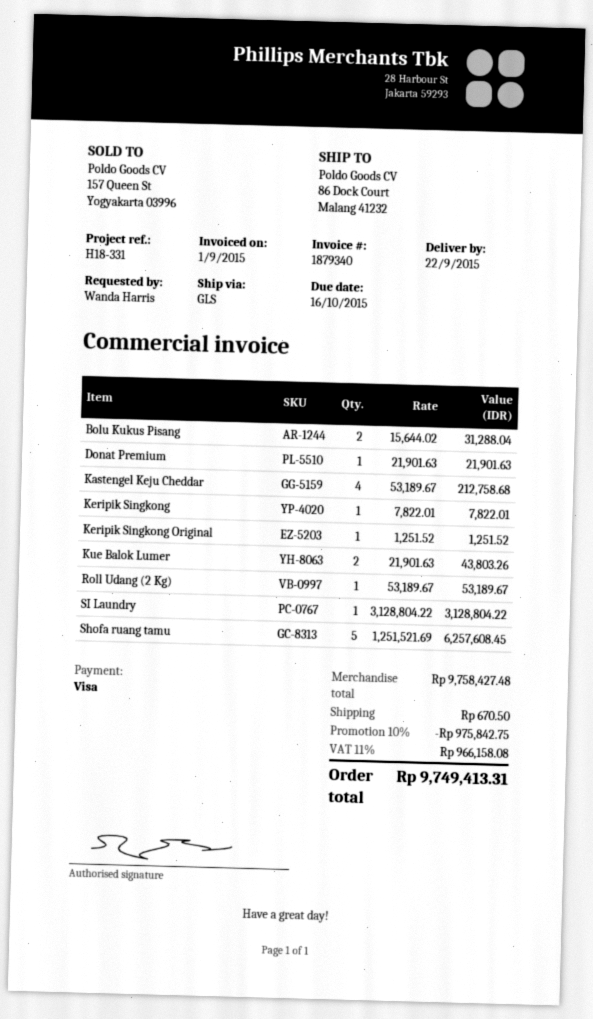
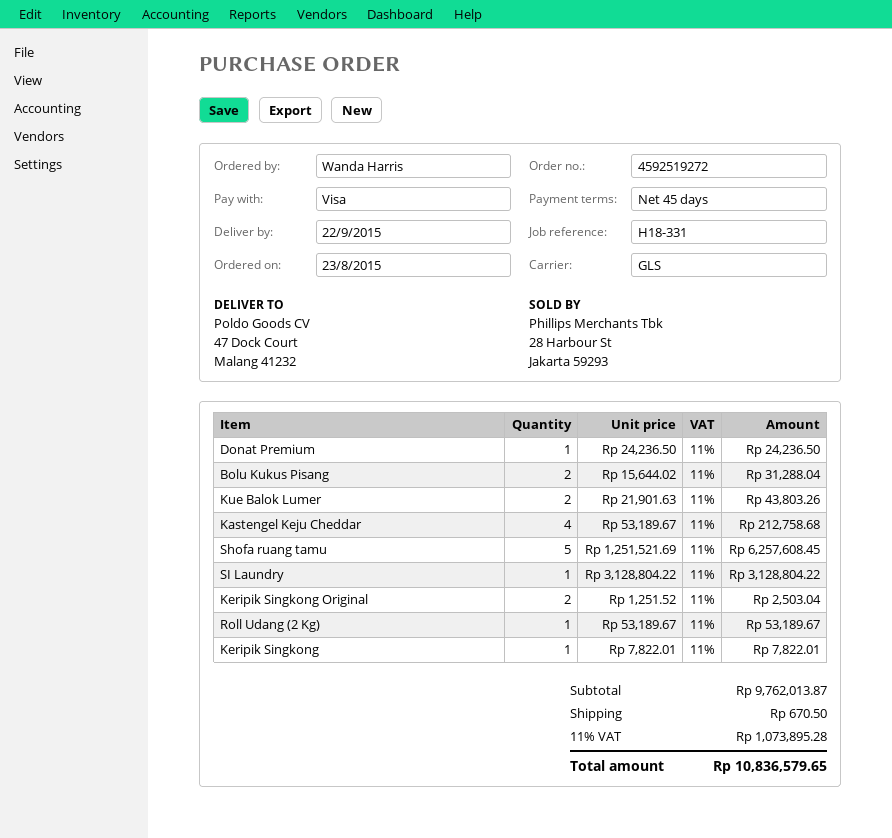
ship to: 86 Dock Court, Malang 41232 -> 47 Dock Court, Malang 41232
Donat Premium: 1 x 21901.63 = 21901.63 -> 1 x 24236.50 = 24236.50
Keripik Singkong Original: 1 x 1251.52 = 1251.52 -> 2 x 1251.52 = 2503.04
subtotal: 9758427.48 -> 9762013.87
discount: 10% = 975842.75 -> none
tax: 11% = 966158.08 -> 11% = 1073895.28
total: 9749413.31 -> 10836579.65

